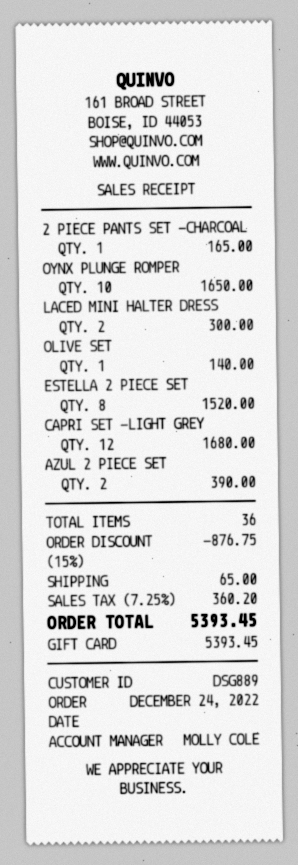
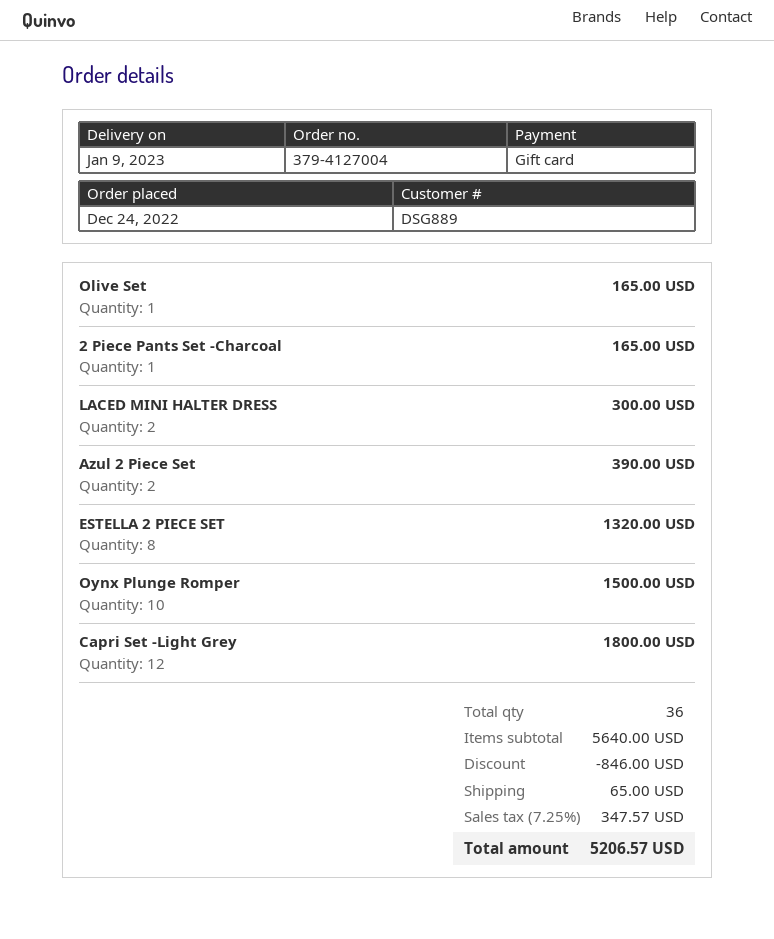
OYNX PLUNGE ROMPER: 10 for 1650.00 -> 10 for 1500.00
OLIVE SET: 1 for 140.00 -> 1 for 165.00
ESTELLA 2 PIECE SET: 8 for 1520.00 -> 8 for 1320.00
CAPRI SET -LIGHT GREY: 12 for 1680.00 -> 12 for 1800.00
discount: 876.75 -> 846.00
tax: 7.25% = 360.20 -> 7.25% = 347.57
total: 5393.45 -> 5206.57

